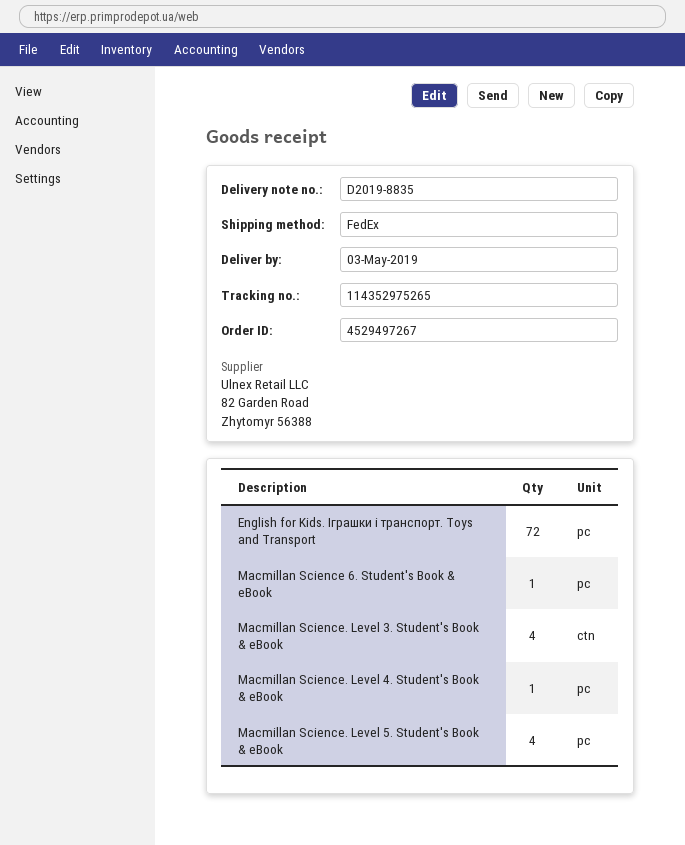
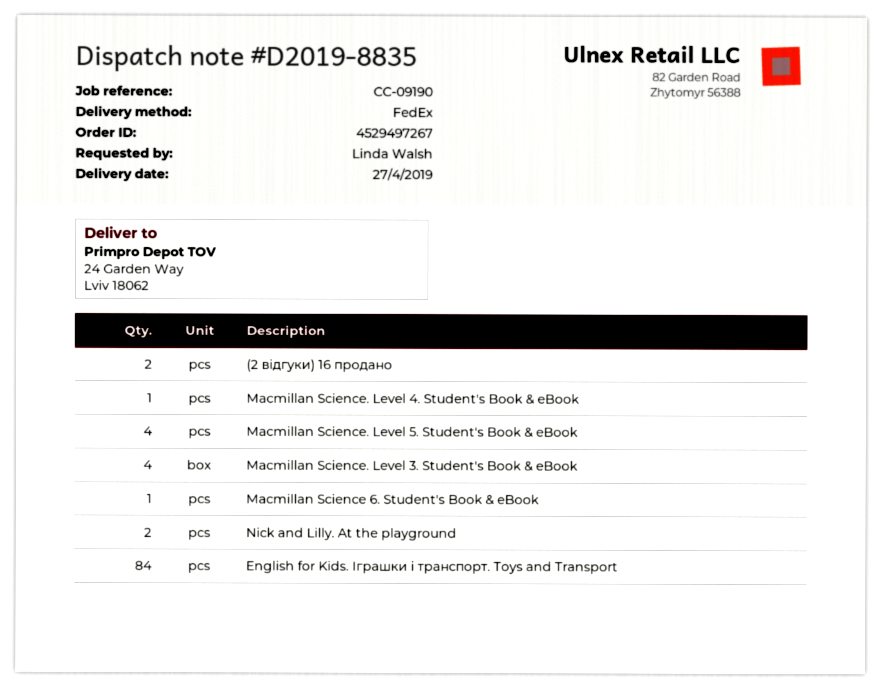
delivery date: 2019-05-03 -> 2019-04-27
English for Kids. Іграшки і транспорт. Toys and Transport: 72 -> 84
(2 відгуки) 16 продано: none -> 2
Nick and Lilly. At the playground: none -> 2

